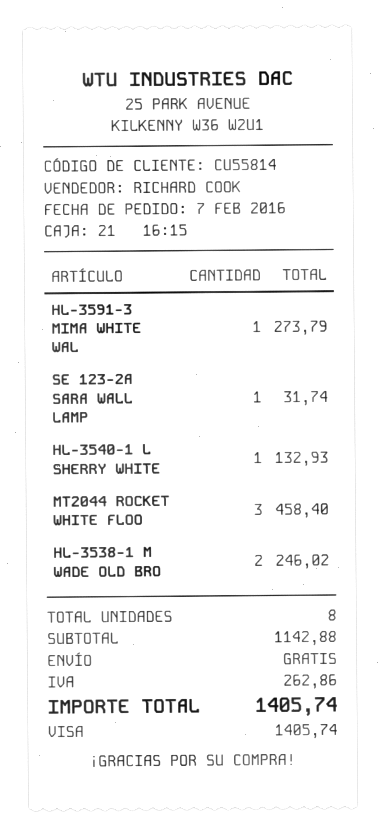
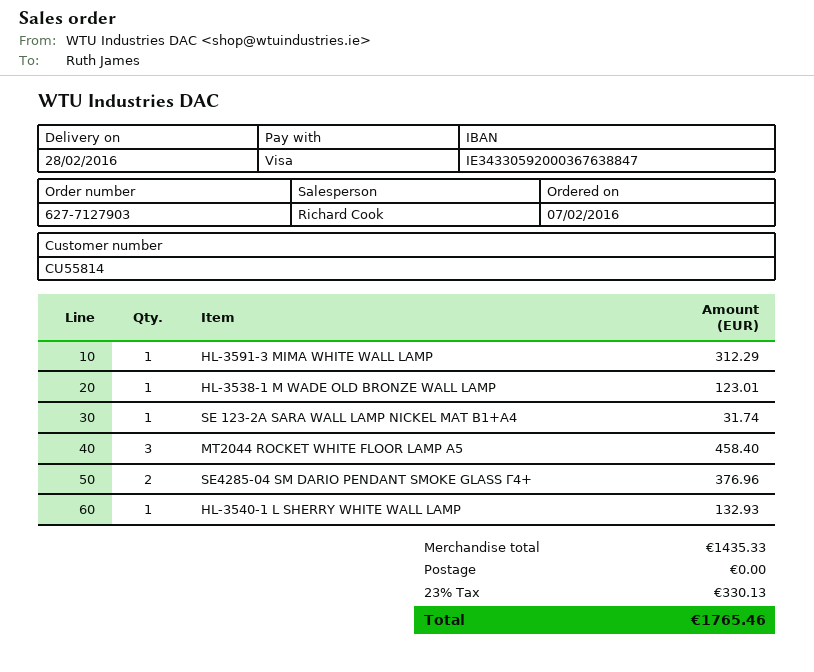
HL-3591-3 MIMA WHITE WAL: 1 for 273.79 -> 1 for 312.29
HL-3538-1 M WADE OLD BRO: 2 for 246.02 -> 1 for 123.01
SE4285-04 SM DARIO PENDANT SMOKE GLASS Γ4+: none -> 2 for 376.96
subtotal: 1142.88 -> 1435.33
tax: 262.86 -> 330.13
total: 1405.74 -> 1765.46

